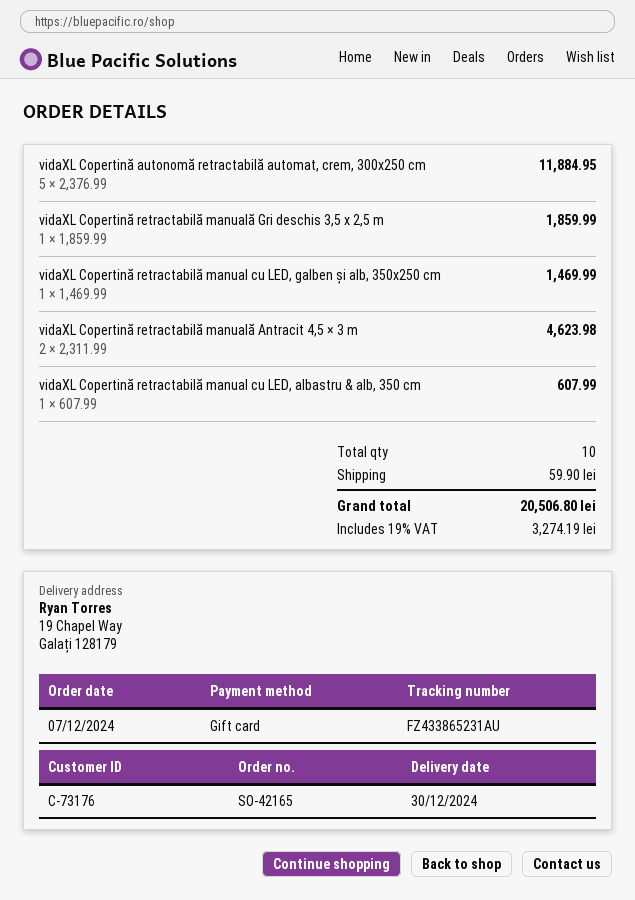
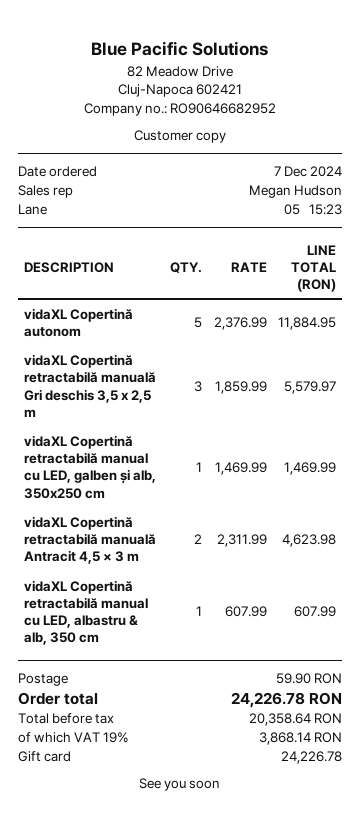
vidaXL Copertină retractabilă manuală Gri deschis 3,5 x 2,5 m: 1 x 1859.99 = 1859.99 -> 3 x 1859.99 = 5579.97
tax: 19% = 3274.19 -> 19% = 3868.14
total: 20506.80 -> 24226.78

